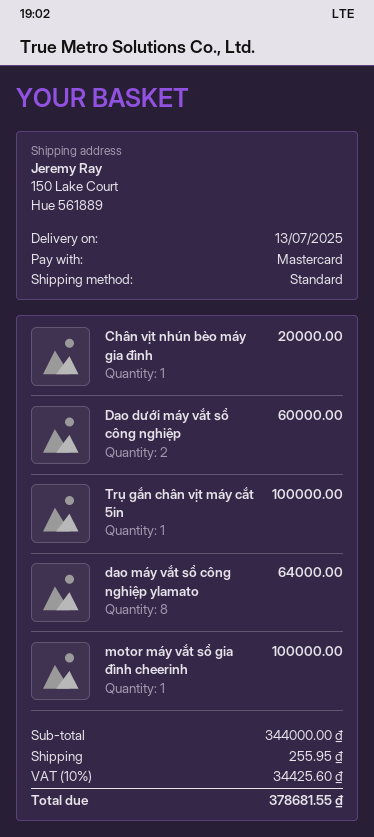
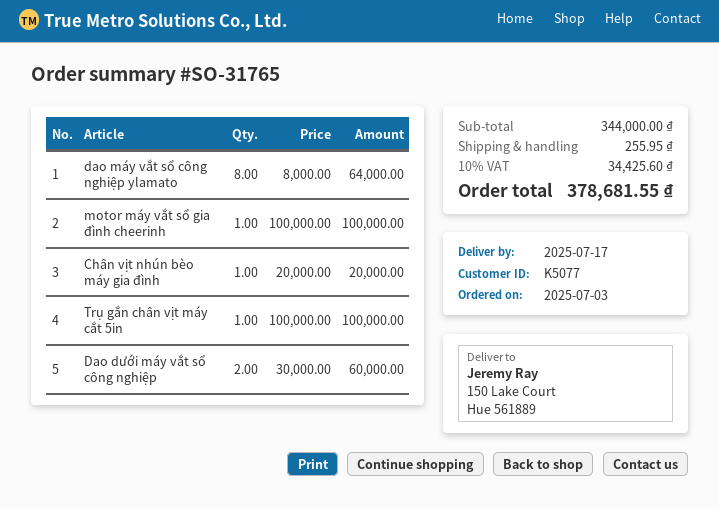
delivery date: 2025-07-13 -> 2025-07-17

